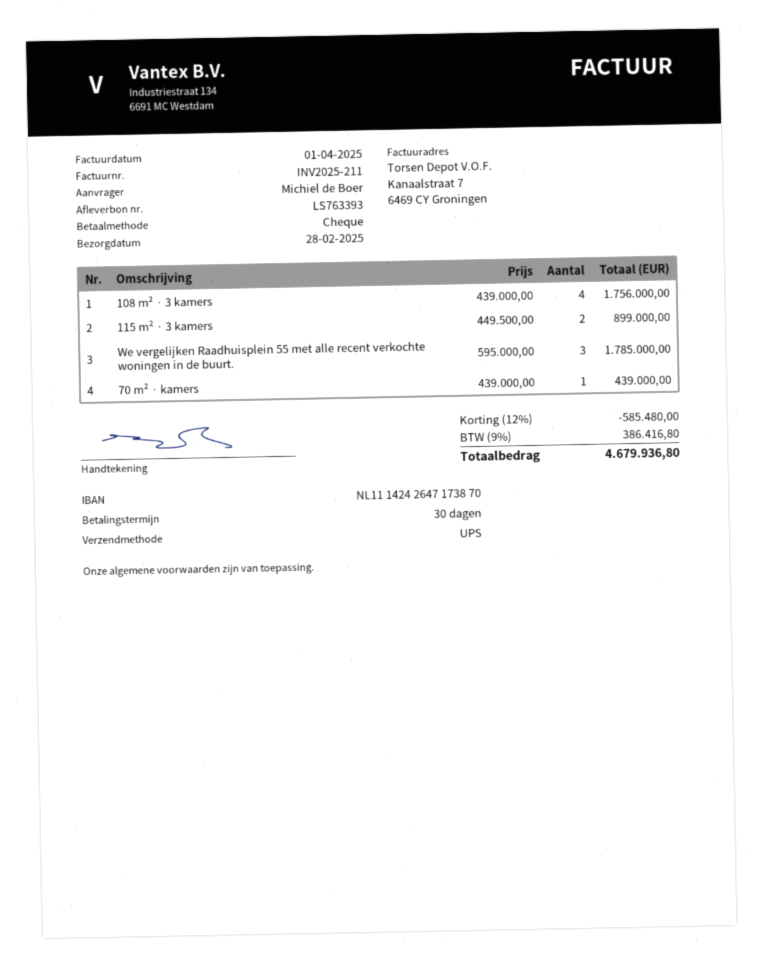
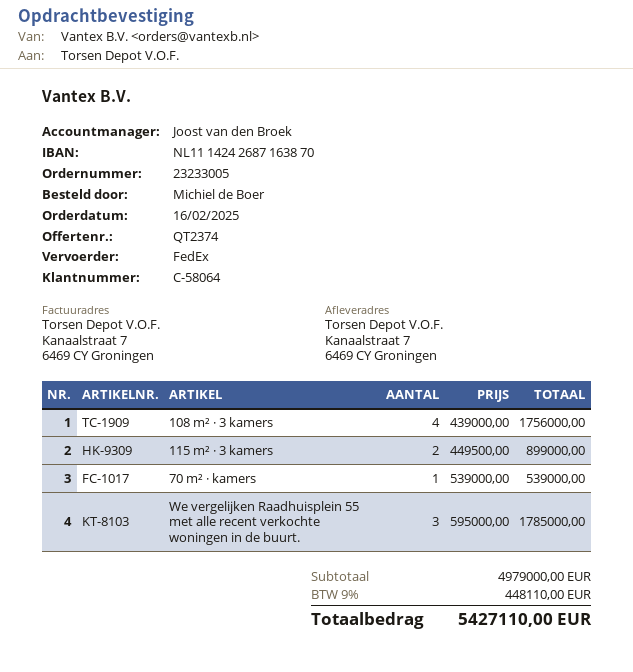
bank account: NL1114242647173870 -> NL1114242687163870
shipping method: UPS -> FedEx
70 m² · kamers: 1 x 439000.00 = 439000.00 -> 1 x 539000.00 = 539000.00
discount: 12% = 585480.00 -> none
tax: 9% = 386416.80 -> 9% = 448110.00
total: 4679936.80 -> 5427110.00

